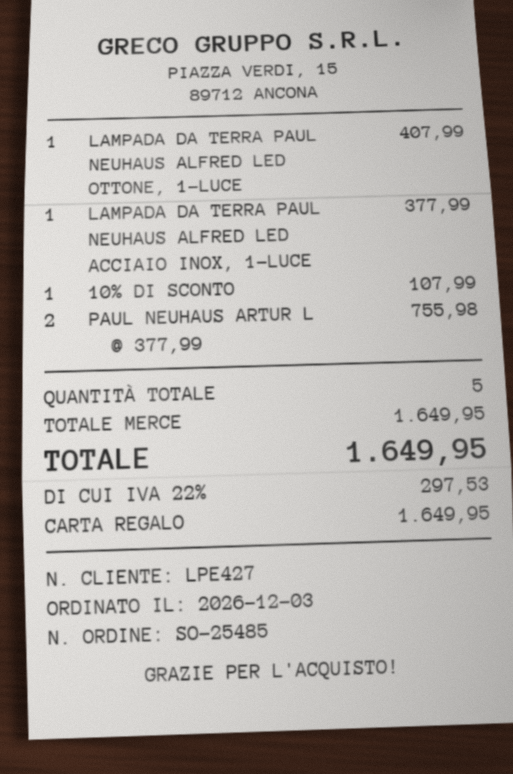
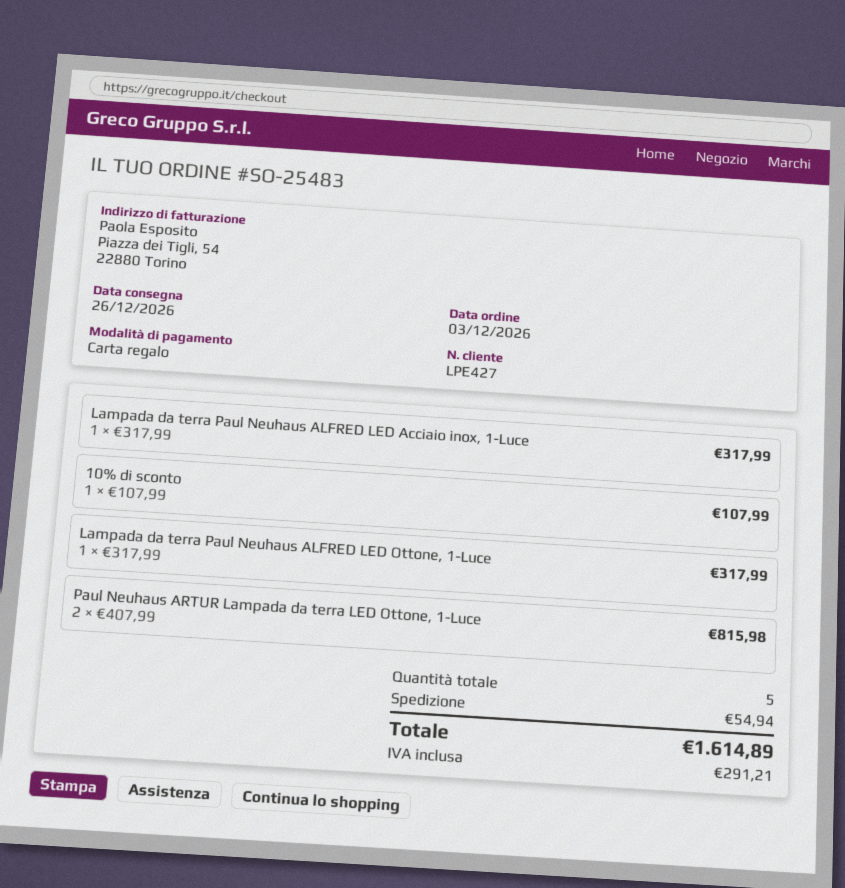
order number: SO-25485 -> SO-25483
LAMPADA DA TERRA PAUL NEUHAUS ALFRED LED OTTONE, 1-LUCE: 1 x 407.99 = 407.99 -> 1 x 317.99 = 317.99
LAMPADA DA TERRA PAUL NEUHAUS ALFRED LED ACCIAIO INOX, 1-LUCE: 1 x 377.99 = 377.99 -> 1 x 317.99 = 317.99
PAUL NEUHAUS ARTUR L: 2 x 377.99 = 755.98 -> 2 x 407.99 = 815.98
shipping: none -> 54.94
tax: 297.53 -> 291.21
total: 1649.95 -> 1614.89

